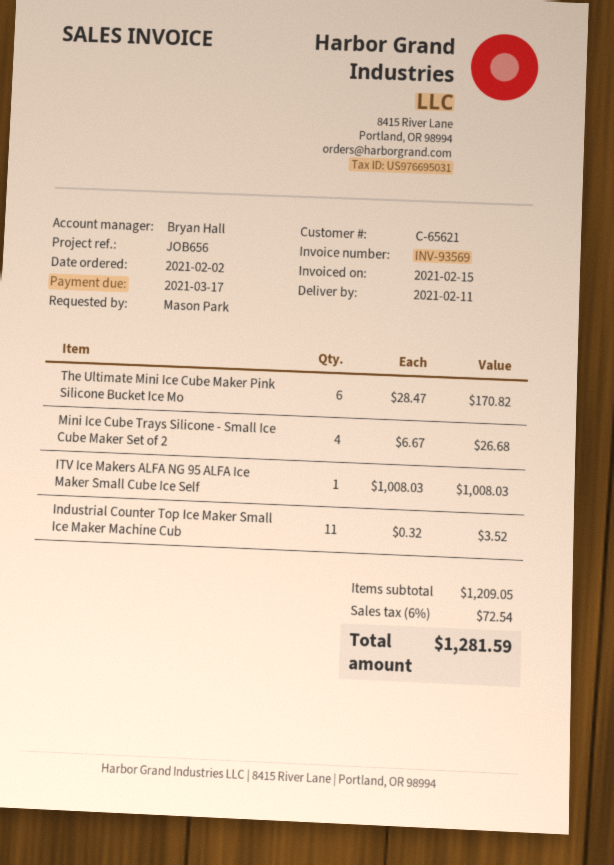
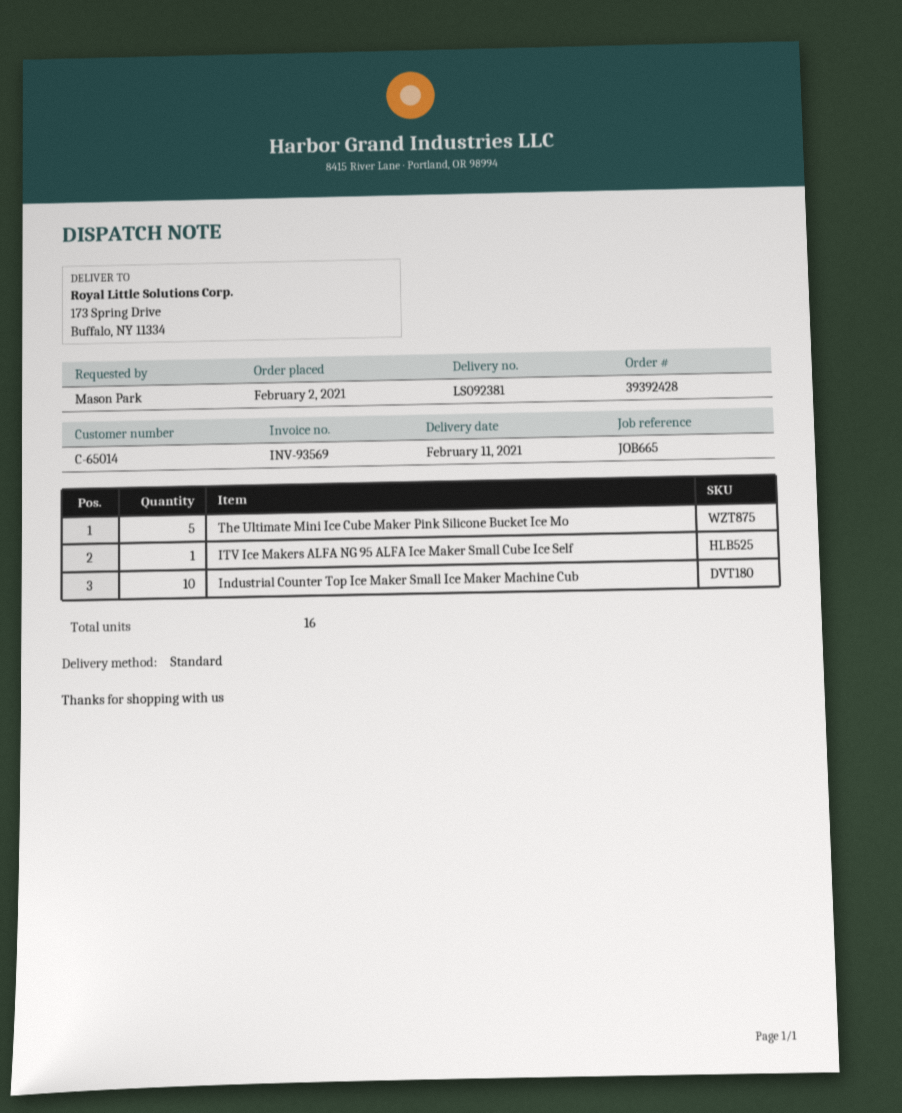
customer number: C-65621 -> C-65014
reference: JOB656 -> JOB665
The Ultimate Mini Ice Cube Maker Pink Silicone Bucket Ice Mo: 6 -> 5
Mini Ice Cube Trays Silicone - Small Ice Cube Maker Set of 2: 4 -> none
Industrial Counter Top Ice Maker Small Ice Maker Machine Cub: 11 -> 10

